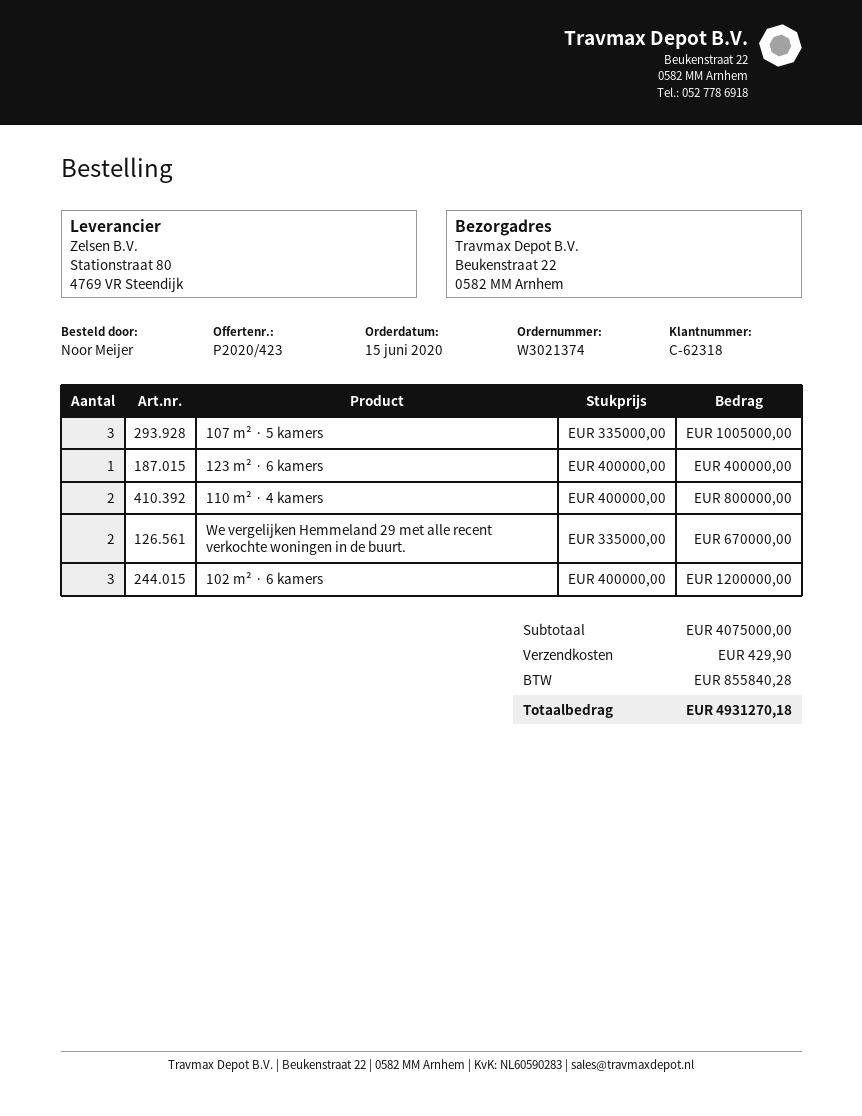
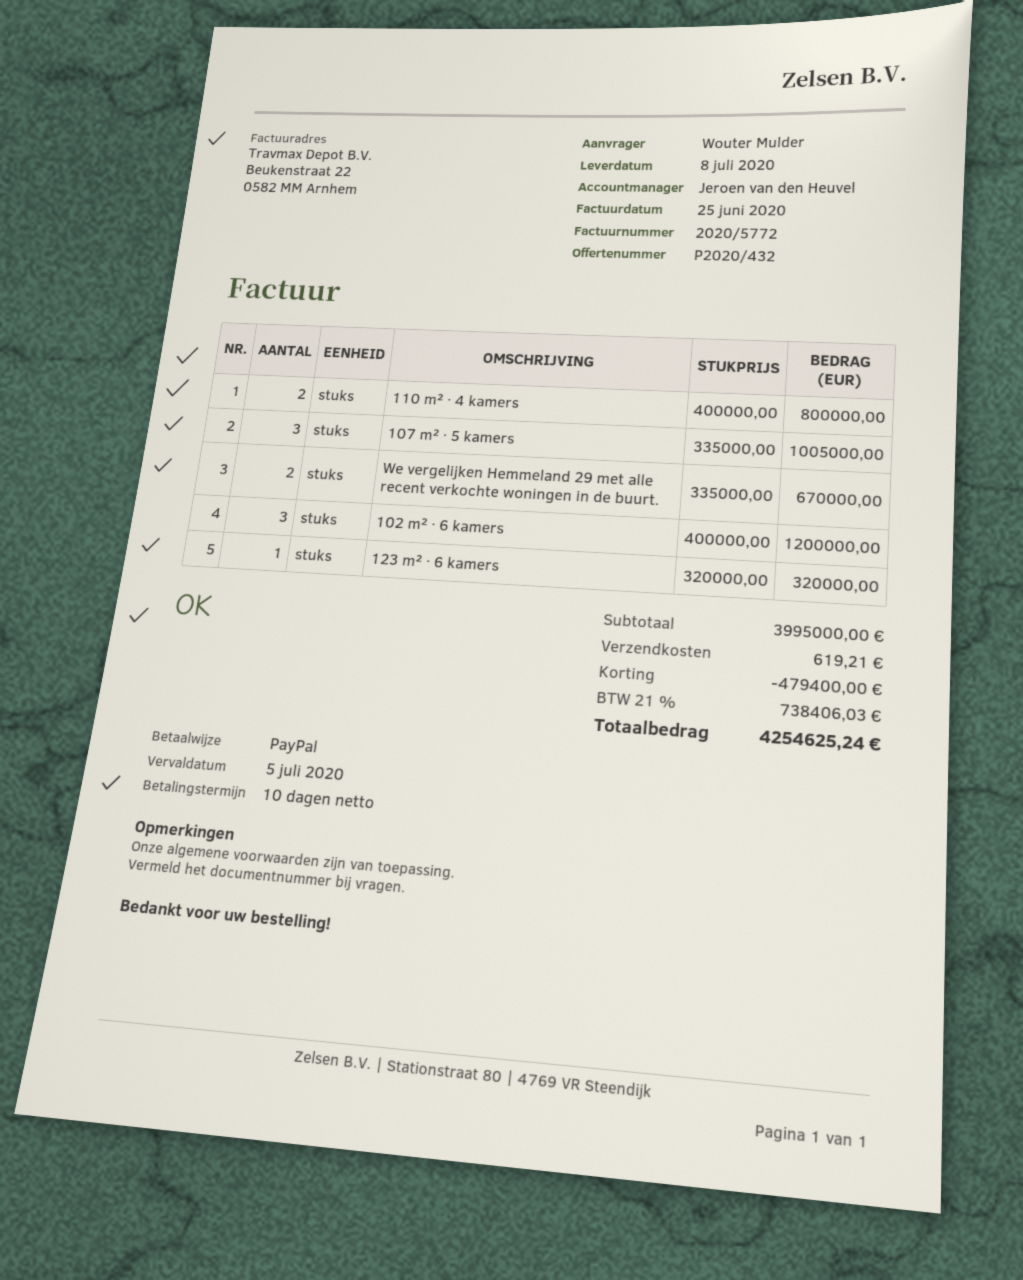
quote number: P2020/423 -> P2020/432
ordered by: Noor Meijer -> Wouter Mulder
123 m² · 6 kamers: 1 x 400000.00 = 400000.00 -> 1 x 320000.00 = 320000.00
subtotal: 4075000.00 -> 3995000.00
discount: none -> 479400.00
shipping: 429.90 -> 619.21
tax: 855840.28 -> 738406.03
total: 4931270.18 -> 4254625.24

